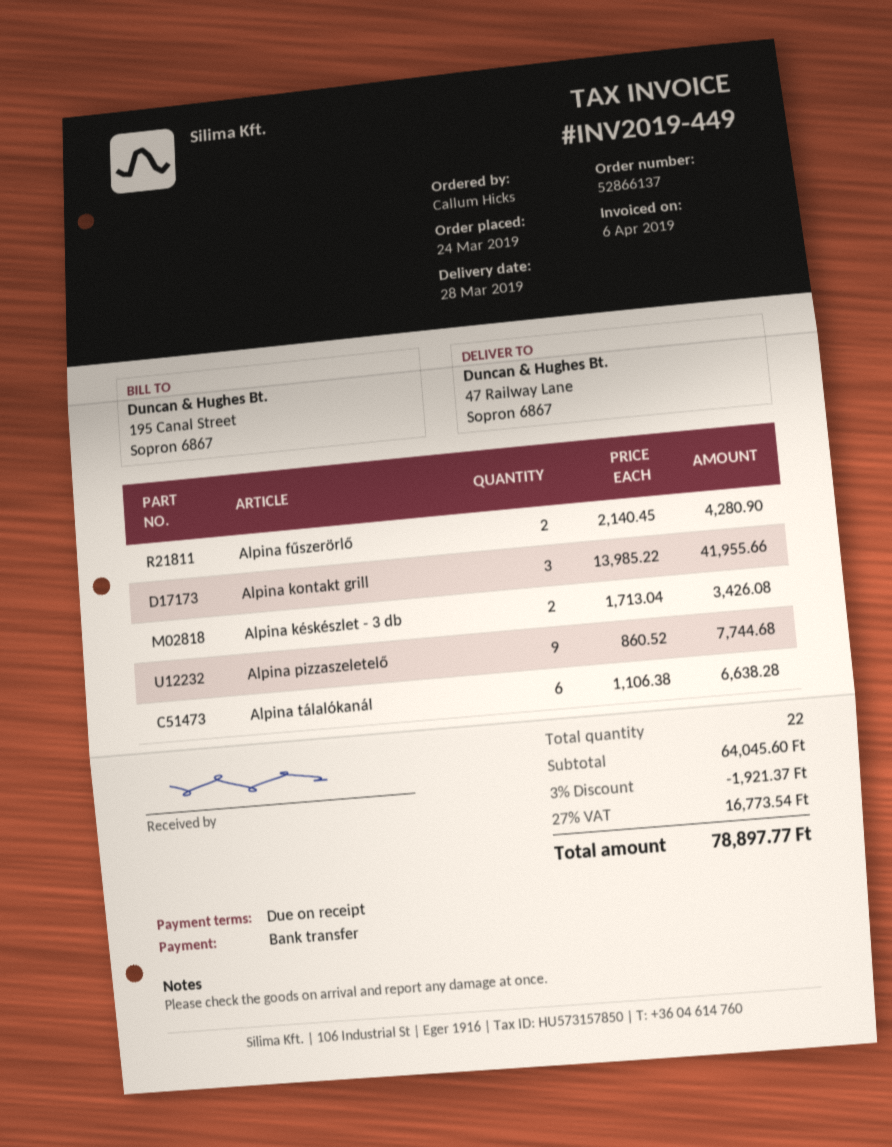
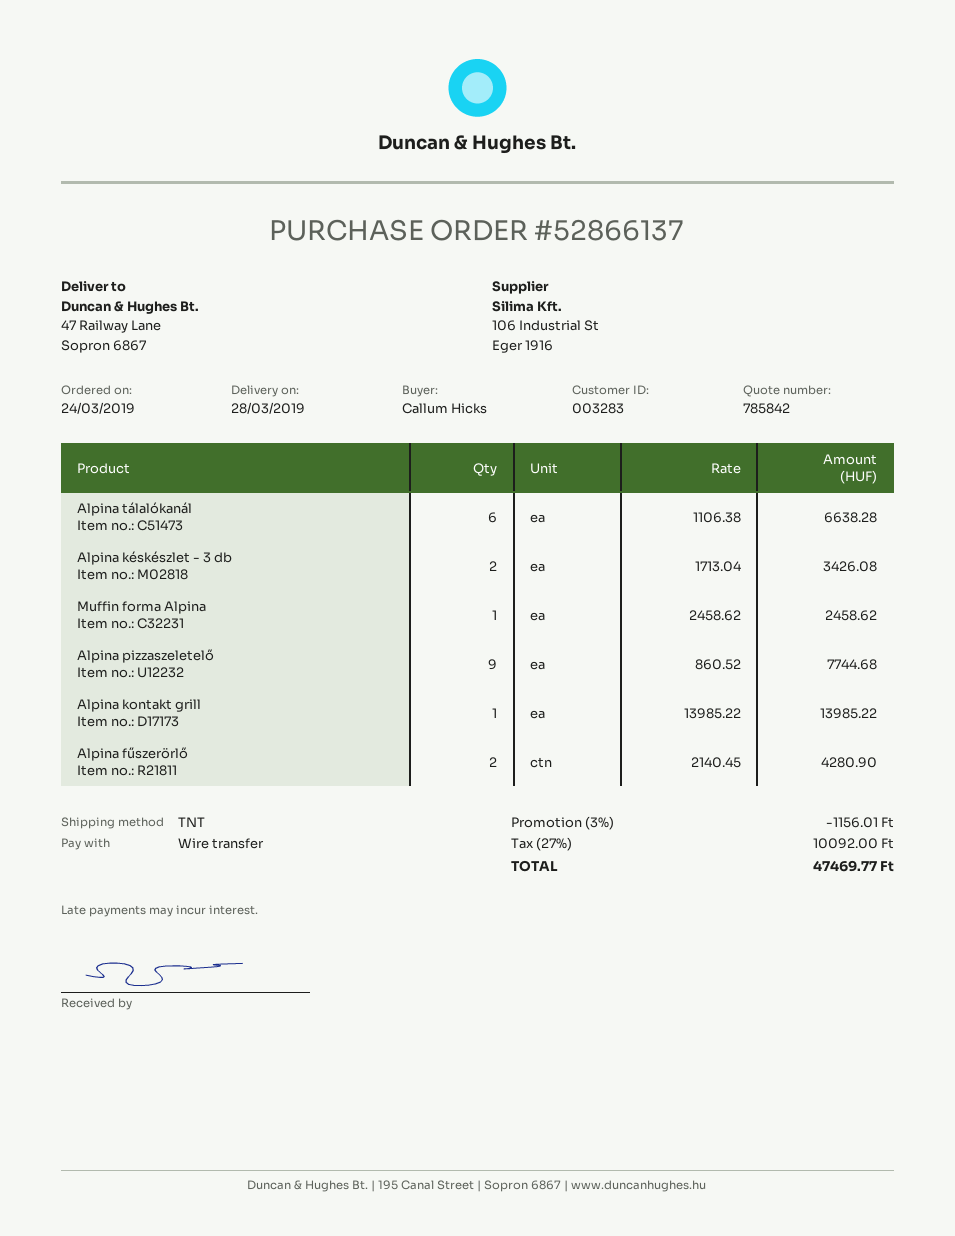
Alpina kontakt grill: 3 x 13985.22 = 41955.66 -> 1 x 13985.22 = 13985.22
Muffin forma Alpina: none -> 1 x 2458.62 = 2458.62
discount: 3% = 1921.37 -> 3% = 1156.01
tax: 27% = 16773.54 -> 27% = 10092.00
total: 78897.77 -> 47469.77

